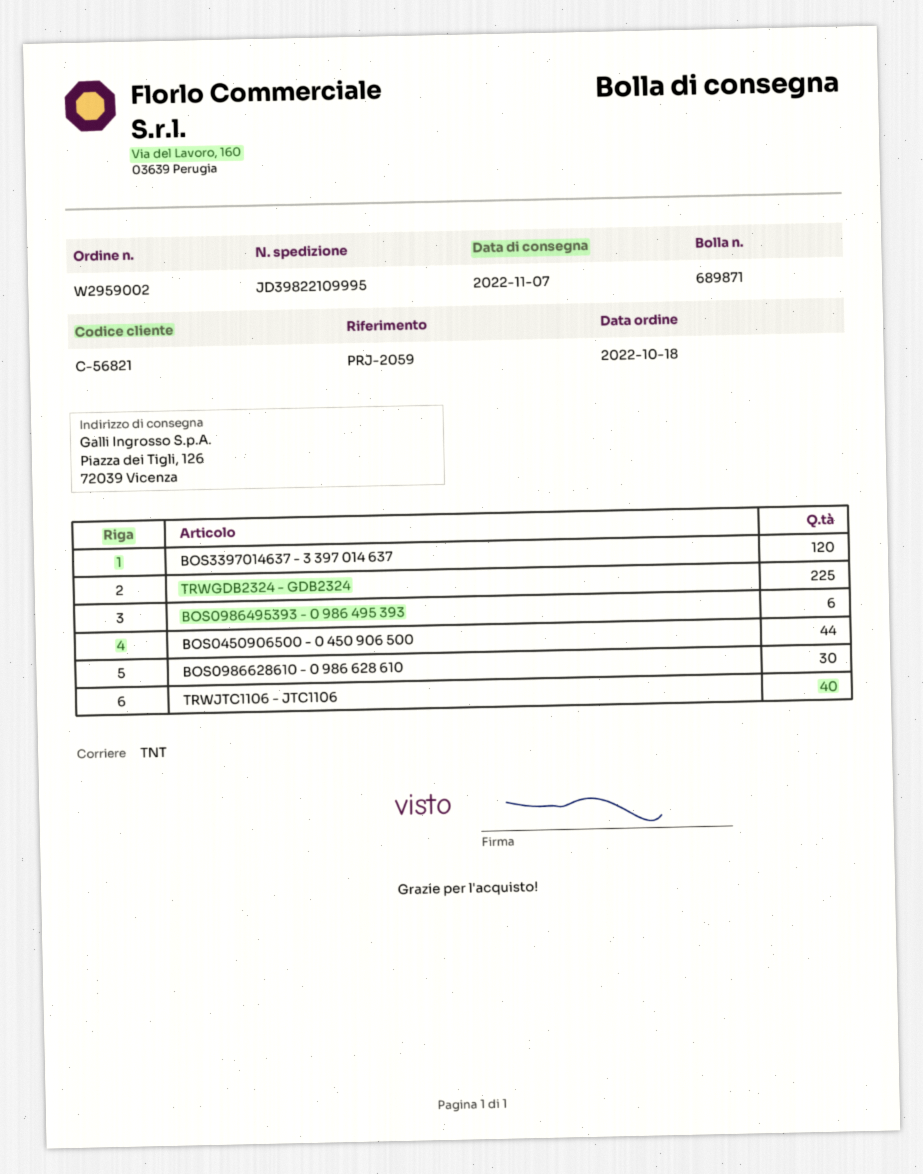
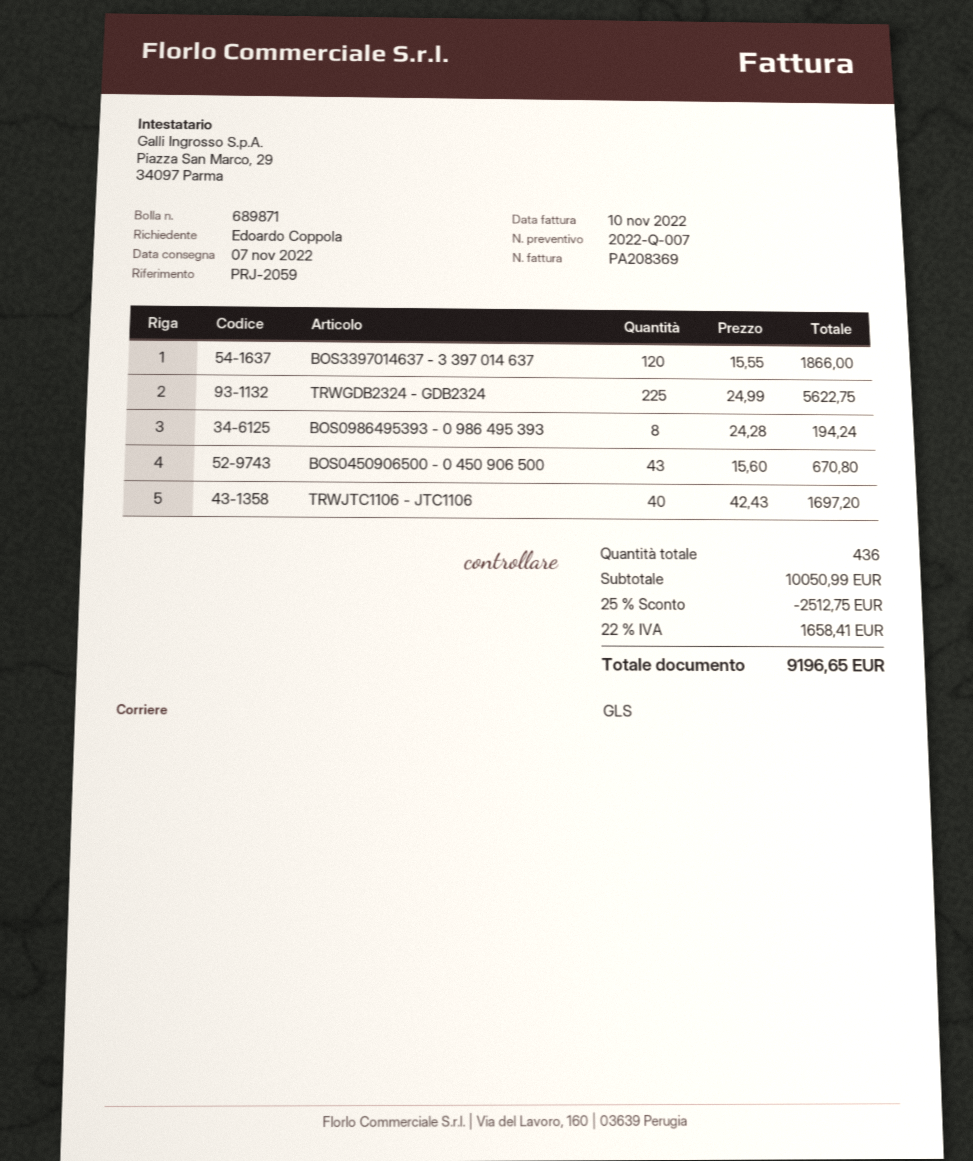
shipping method: TNT -> GLS
BOS0986495393 - 0 986 495 393: 6 -> 8
BOS0450906500 - 0 450 906 500: 44 -> 43
BOS0986628610 - 0 986 628 610: 30 -> none

